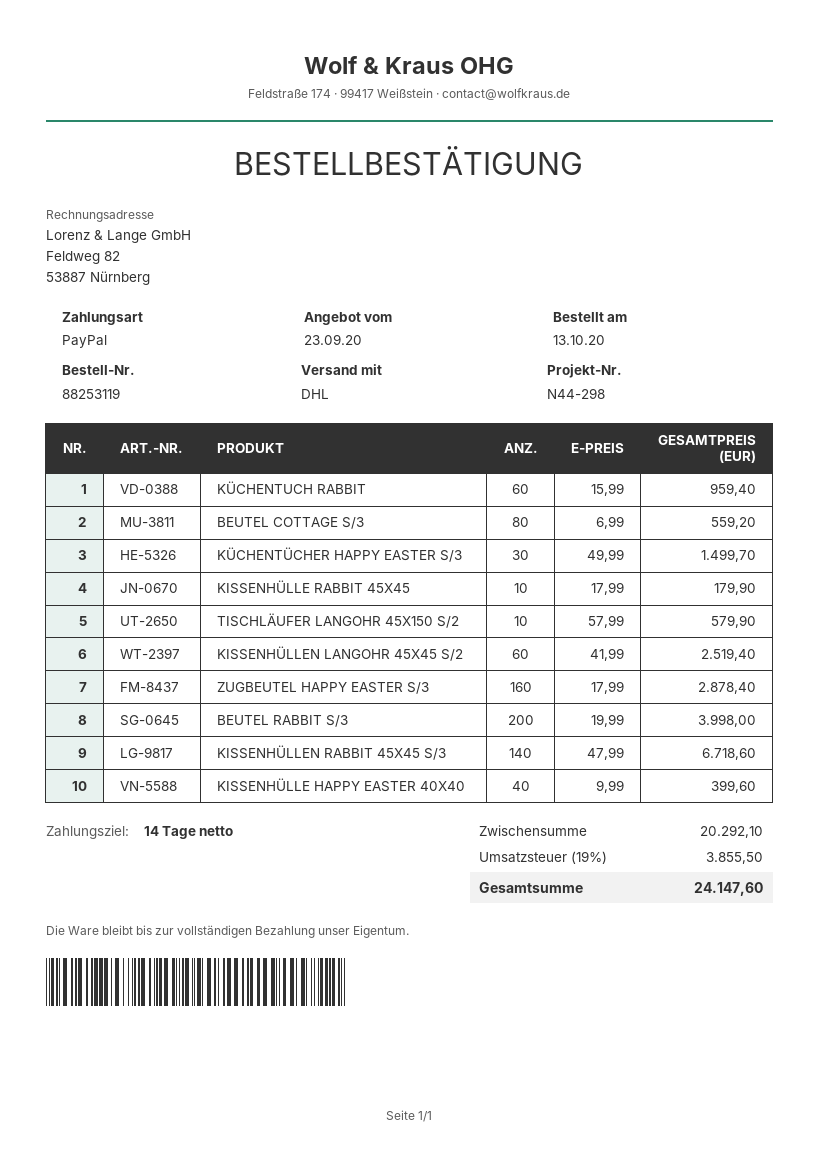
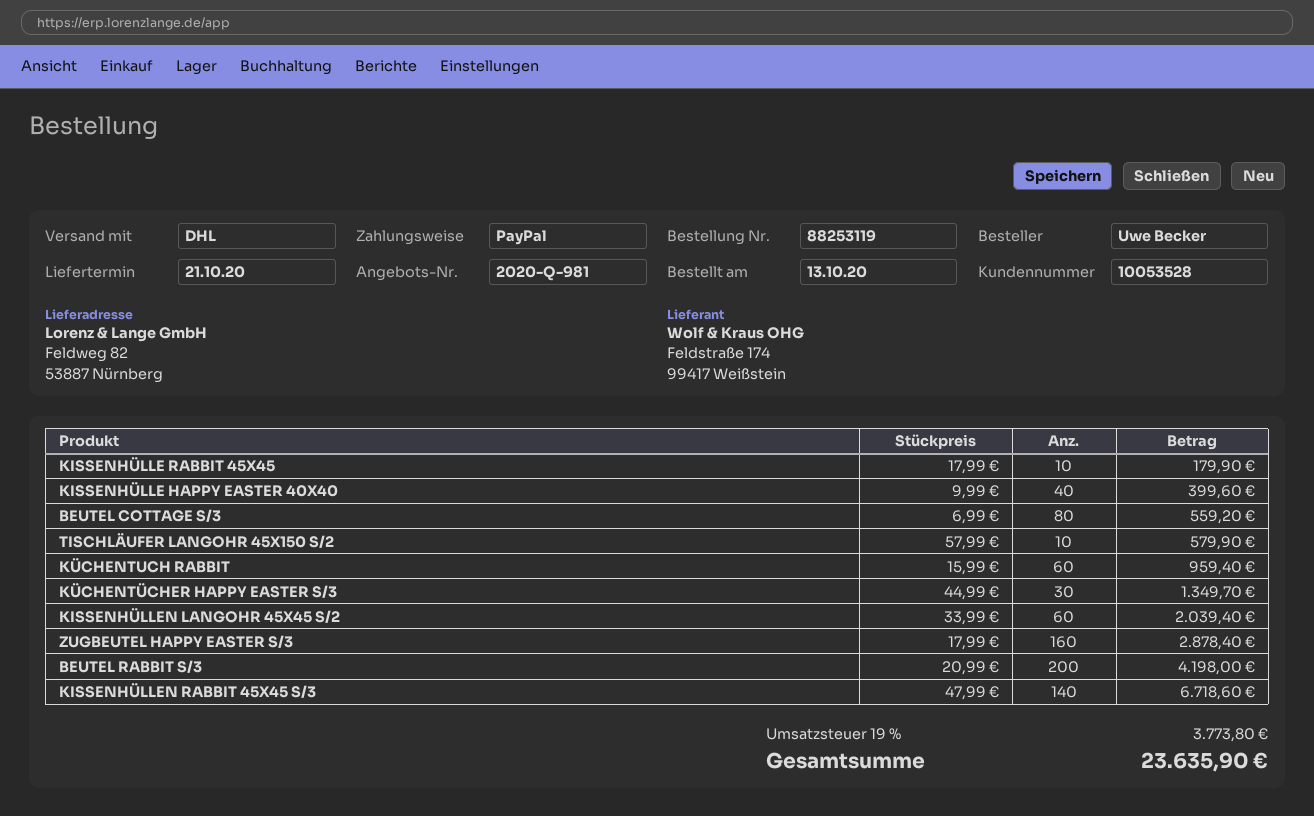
KÜCHENTÜCHER HAPPY EASTER S/3: 30 x 49.99 = 1499.70 -> 30 x 44.99 = 1349.70
KISSENHÜLLEN LANGOHR 45X45 S/2: 60 x 41.99 = 2519.40 -> 60 x 33.99 = 2039.40
BEUTEL RABBIT S/3: 200 x 19.99 = 3998.00 -> 200 x 20.99 = 4198.00
tax: 19% = 3855.50 -> 19% = 3773.80
total: 24147.60 -> 23635.90

